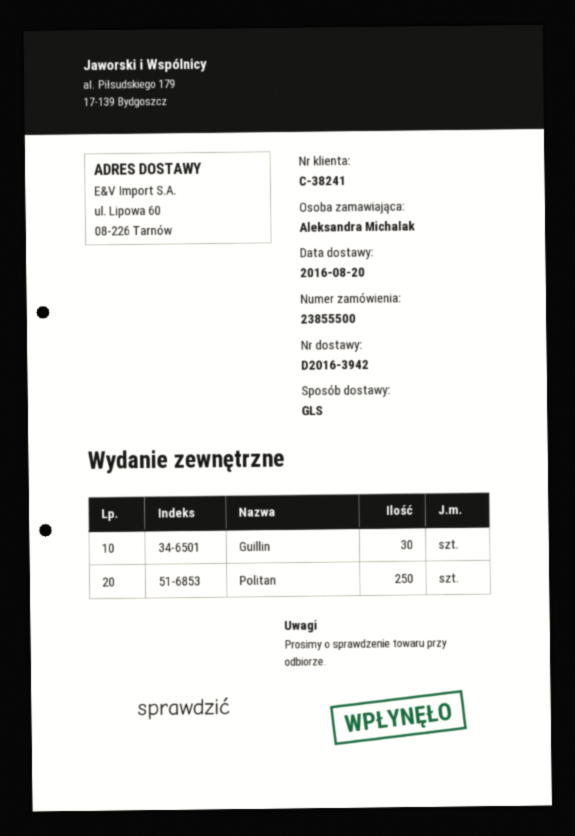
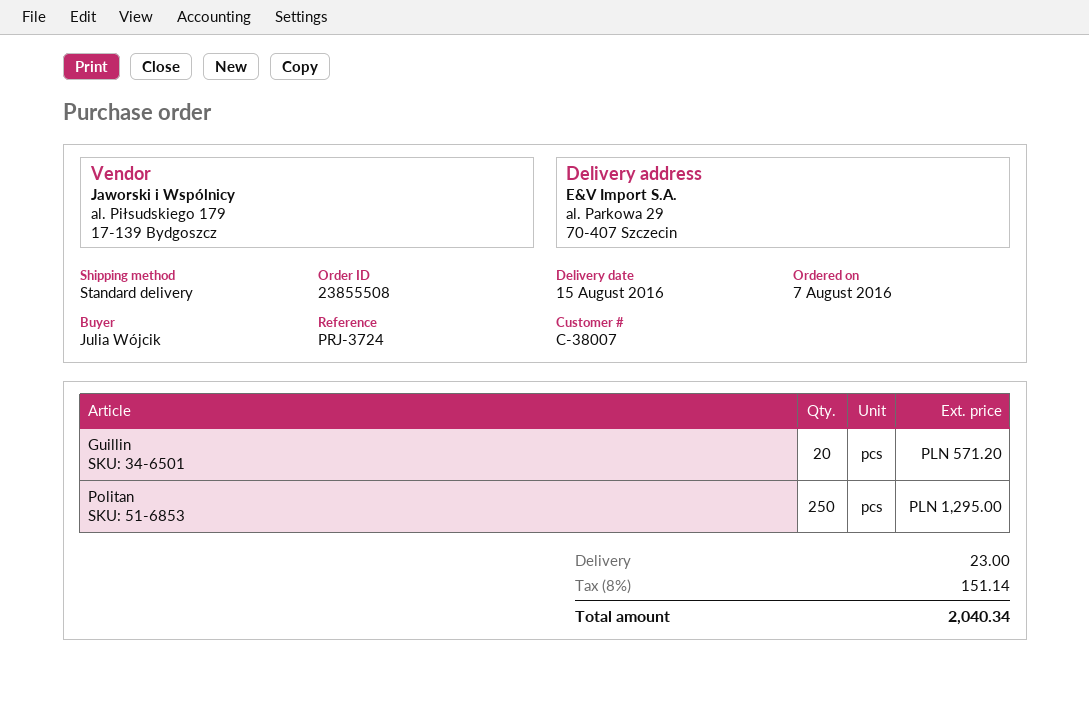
order number: 23855500 -> 23855508
delivery date: 2016-08-20 -> 2016-08-15
customer number: C-38241 -> C-38007
ordered by: Aleksandra Michalak -> Julia Wójcik
shipping method: GLS -> standard
ship to: ul. Lipowa 60, 08-226 Tarnów -> al. Parkowa 29, 70-407 Szczecin
Guillin: 30 -> 20

